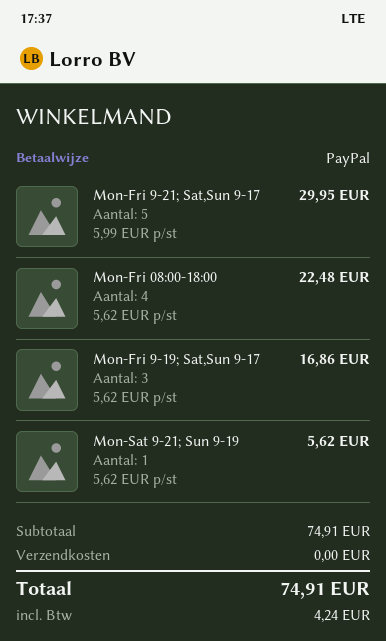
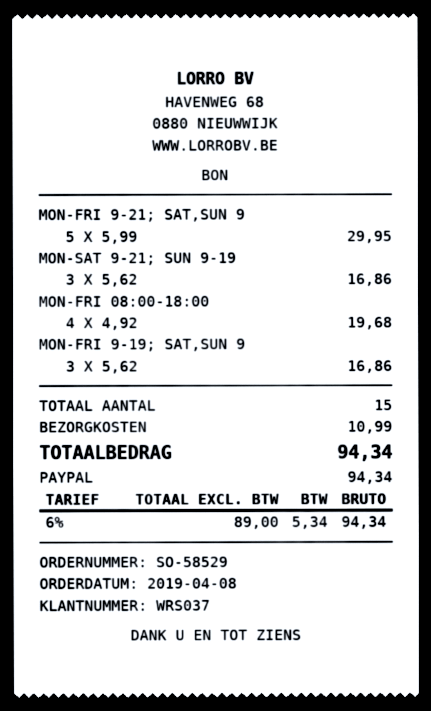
Mon-Fri 08:00-18:00: 4 x 5.62 = 22.48 -> 4 x 4.92 = 19.68
Mon-Sat 9-21; Sun 9-19: 1 x 5.62 = 5.62 -> 3 x 5.62 = 16.86
shipping: 0.00 -> 10.99
tax: 4.24 -> 5.34
total: 74.91 -> 94.34

